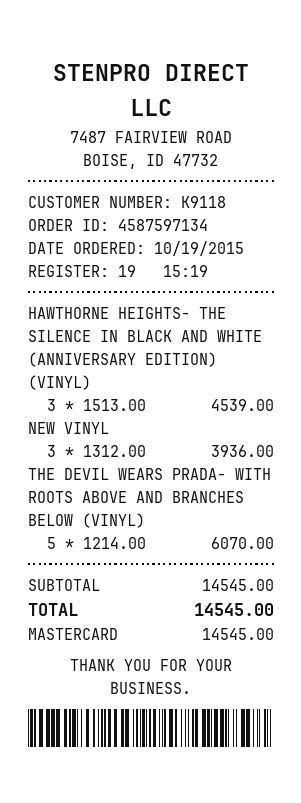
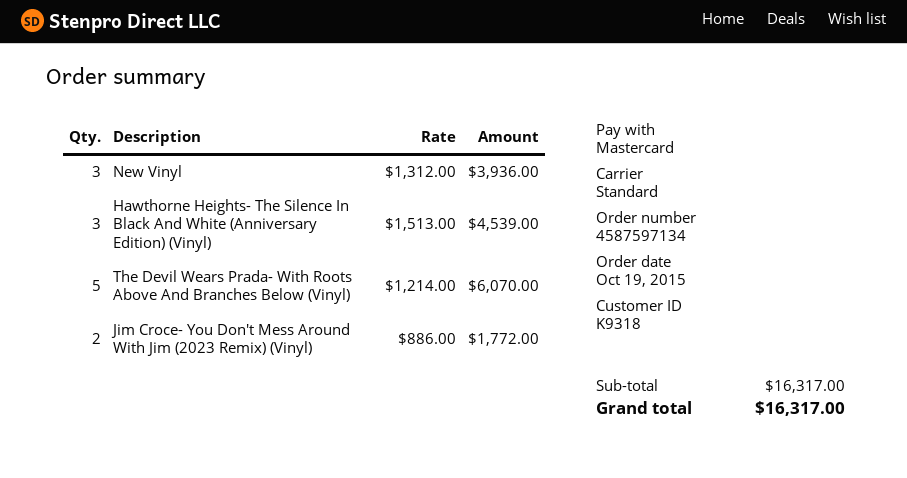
customer number: K9118 -> K9318
Jim Croce- You Don't Mess Around With Jim (2023 Remix) (Vinyl): none -> 2 x 886.00 = 1772.00
subtotal: 14545.00 -> 16317.00
total: 14545.00 -> 16317.00

